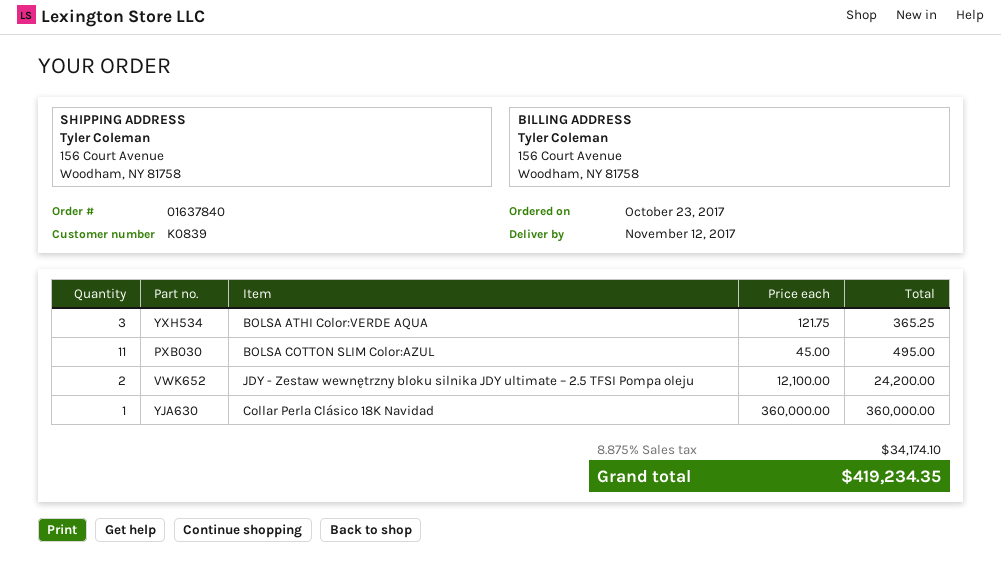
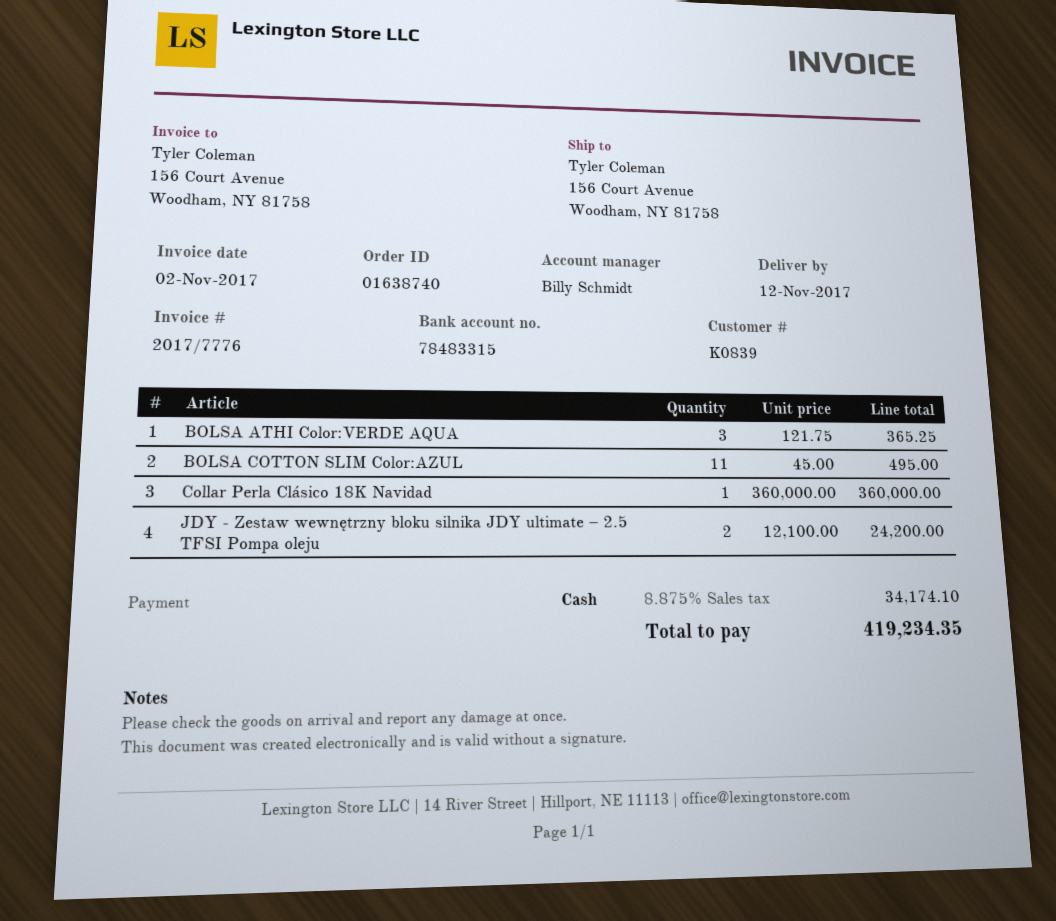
order number: 01637840 -> 01638740

